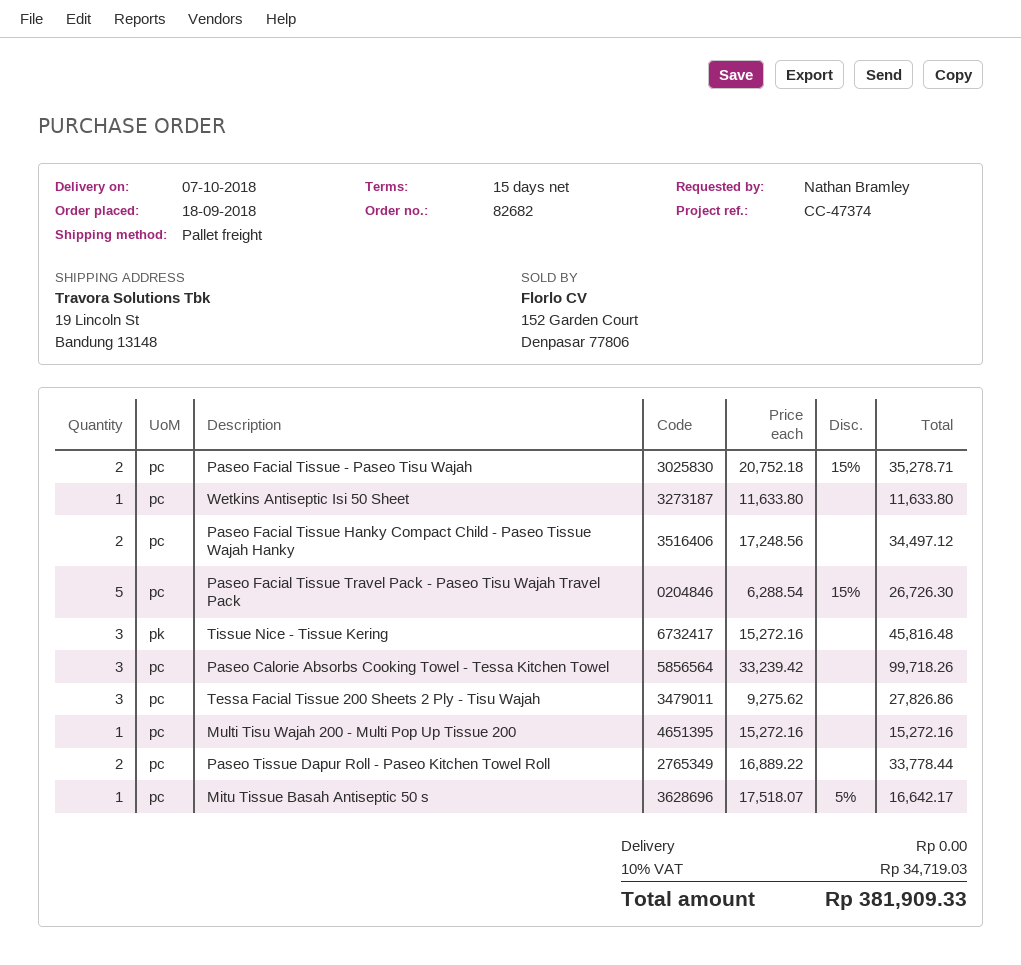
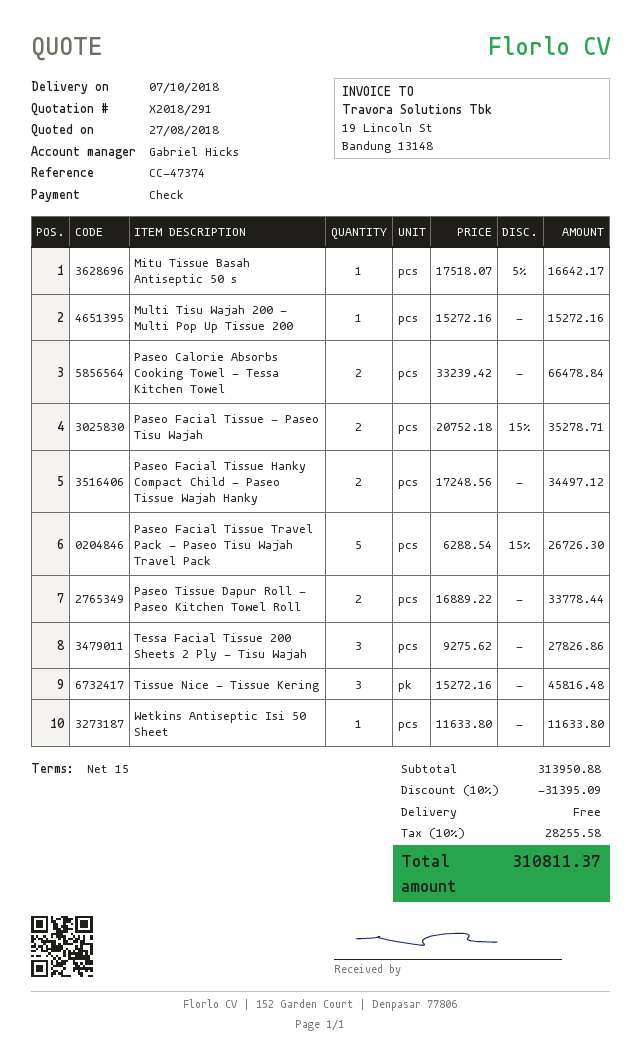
Paseo Calorie Absorbs Cooking Towel - Tessa Kitchen Towel: 3 x 33239.42 = 99718.26 -> 2 x 33239.42 = 66478.84
discount: none -> 10% = 31395.09
tax: 10% = 34719.03 -> 10% = 28255.58
total: 381909.33 -> 310811.37

